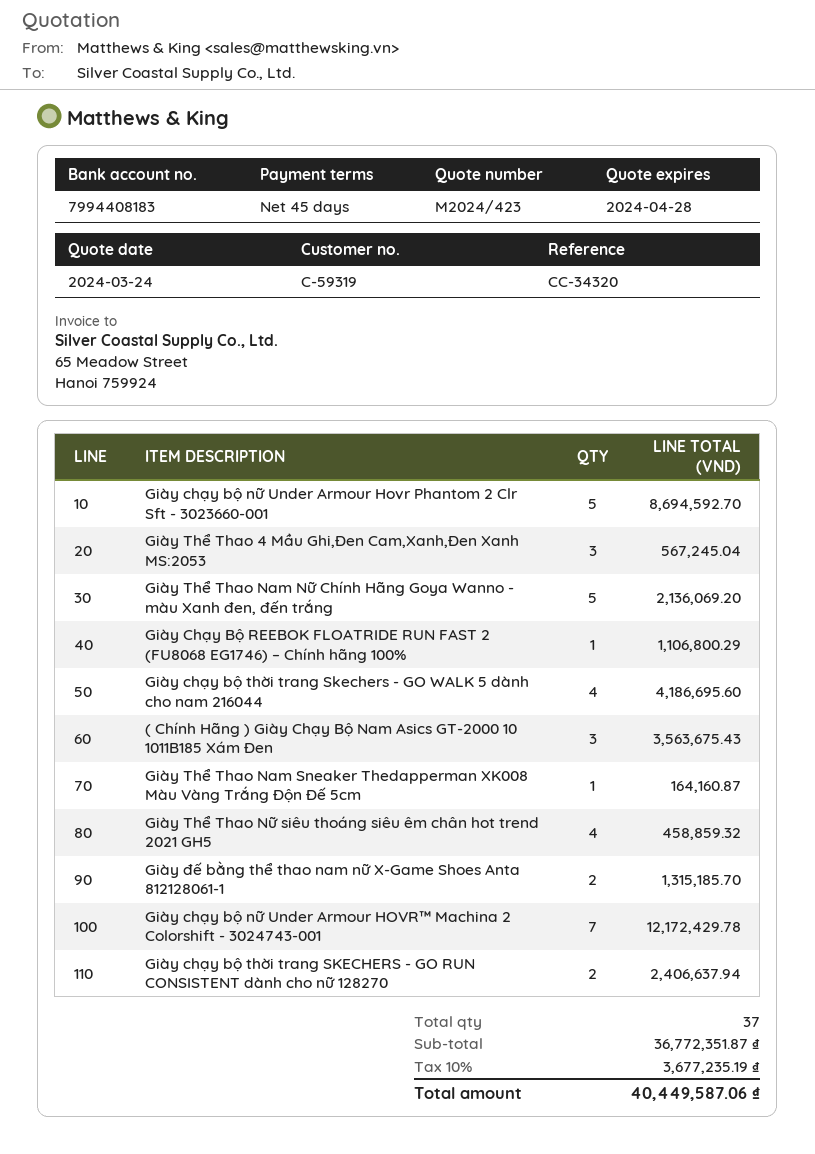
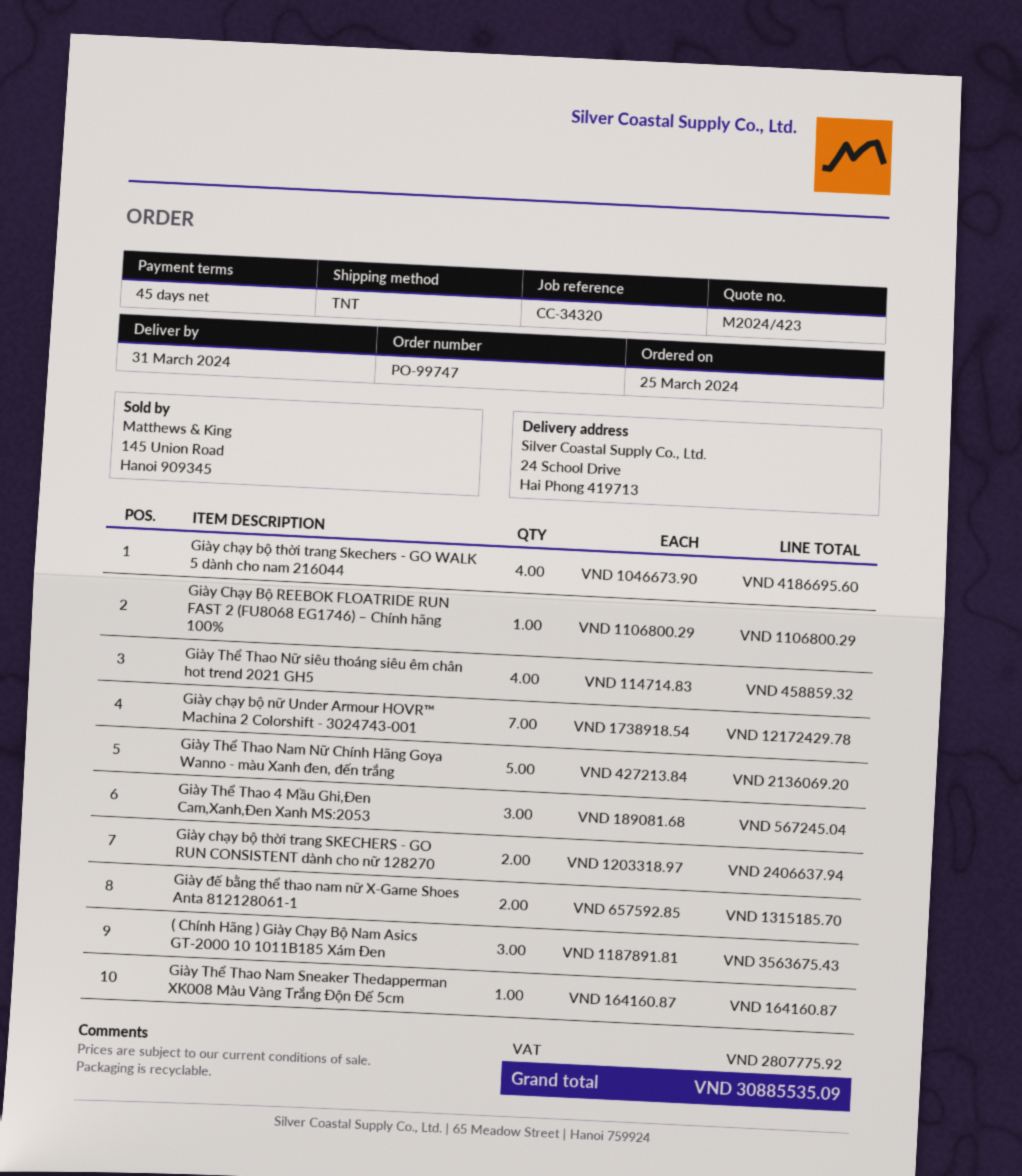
Giày chạy bộ nữ Under Armour Hovr Phantom 2 Clr Sft - 3023660-001: 5 for 8694592.70 -> none
tax: 3677235.19 -> 2807775.92
total: 40449587.06 -> 30885535.09

